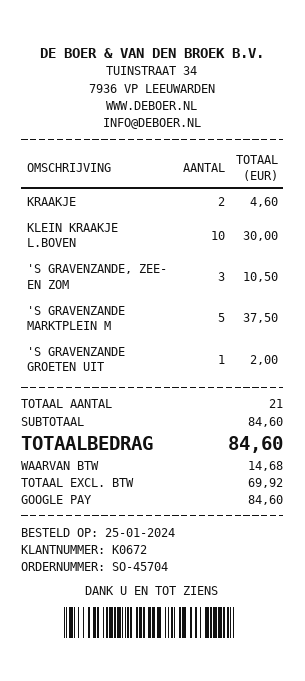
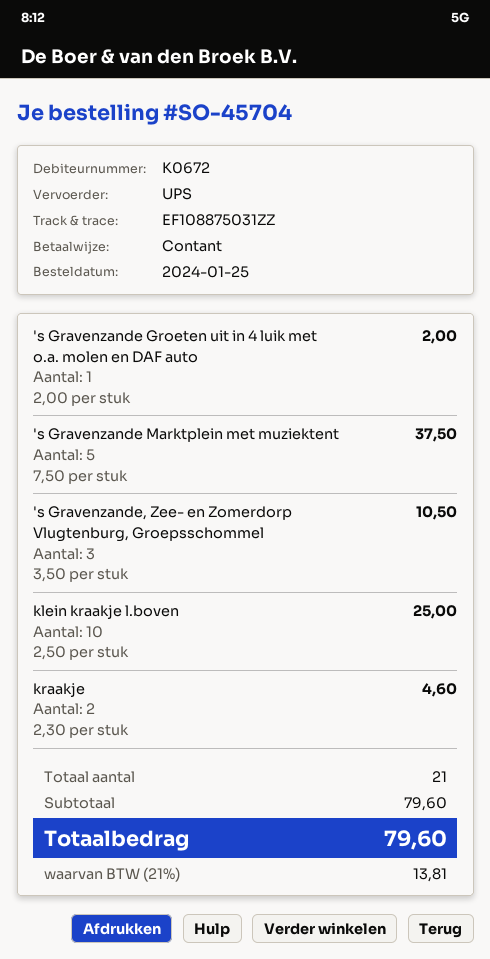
payment method: Google Pay -> cash
KLEIN KRAAKJE L.BOVEN: 10 for 30.00 -> 10 for 25.00
subtotal: 84.60 -> 79.60
tax: 14.68 -> 13.81
total: 84.60 -> 79.60

